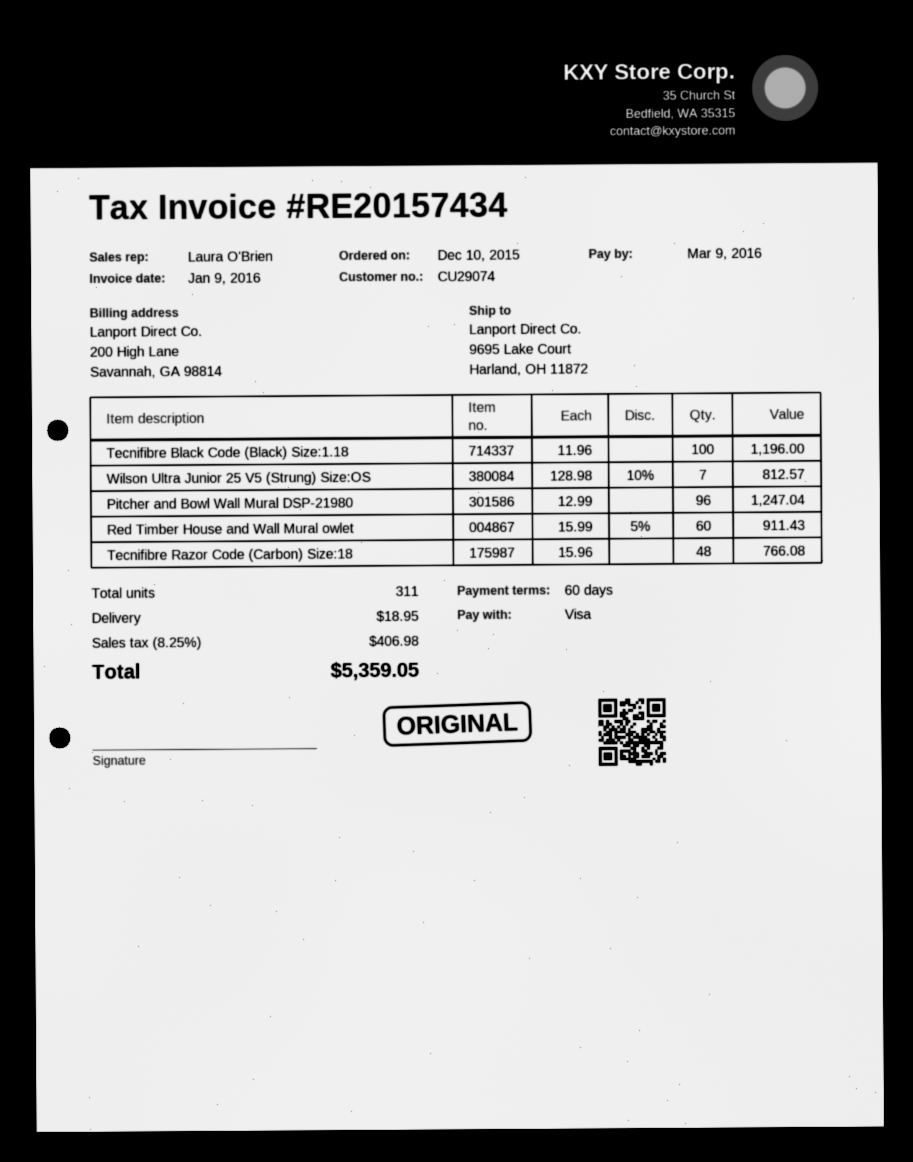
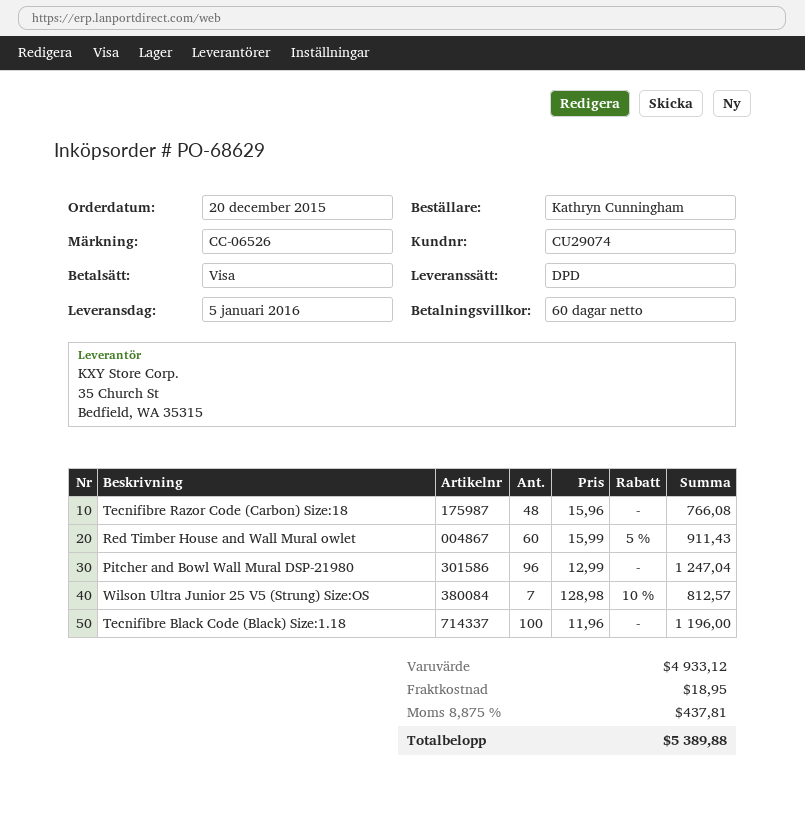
order date: 2015-12-10 -> 2015-12-20
tax: 8.25% = 406.98 -> 8.875% = 437.81
total: 5359.05 -> 5389.88

